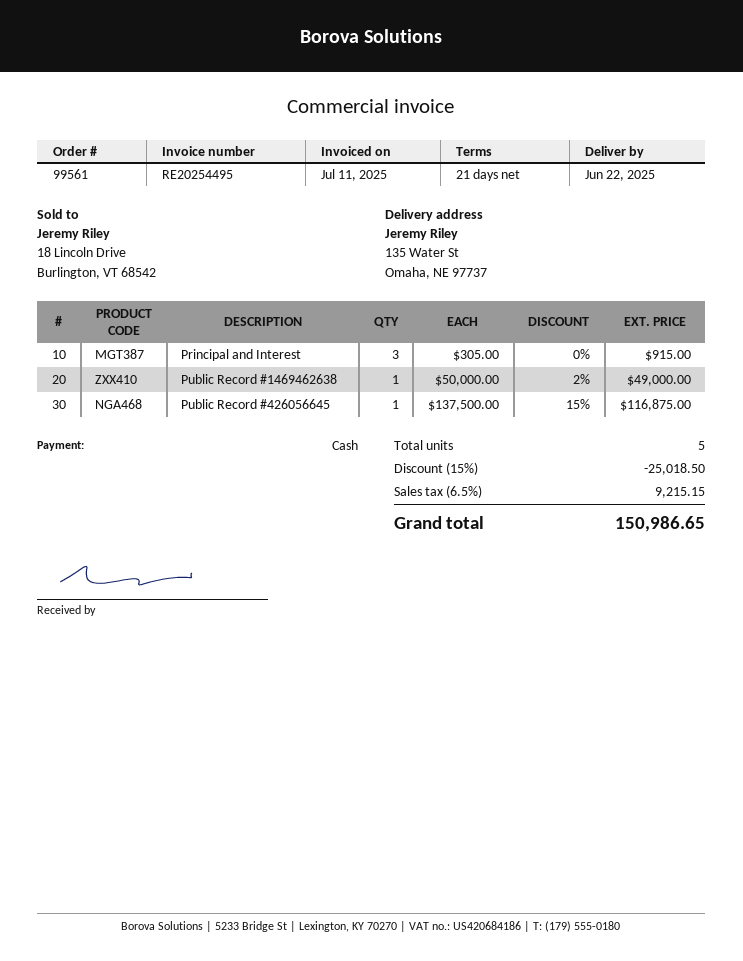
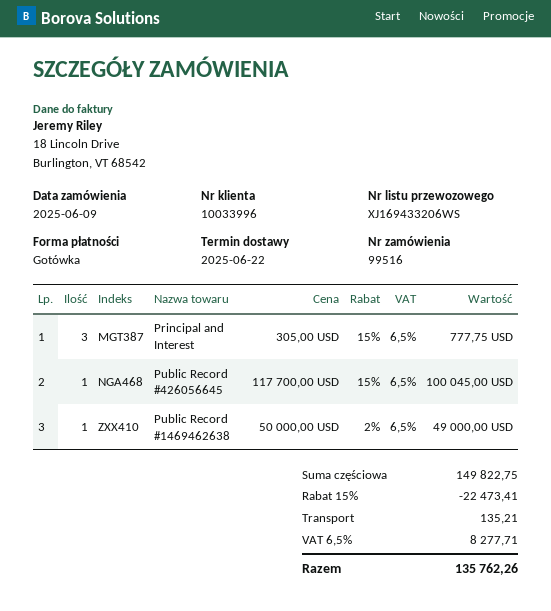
order number: 99561 -> 99516
Principal and Interest: 3 x 305.00 = 915.00 -> 3 x 305.00 - 15% = 777.75
Public Record #426056645: 1 x 137500.00 - 15% = 116875.00 -> 1 x 117700.00 - 15% = 100045.00
discount: 15% = 25018.50 -> 15% = 22473.41
shipping: none -> 135.21
tax: 6.5% = 9215.15 -> 6.5% = 8277.71
total: 150986.65 -> 135762.26

